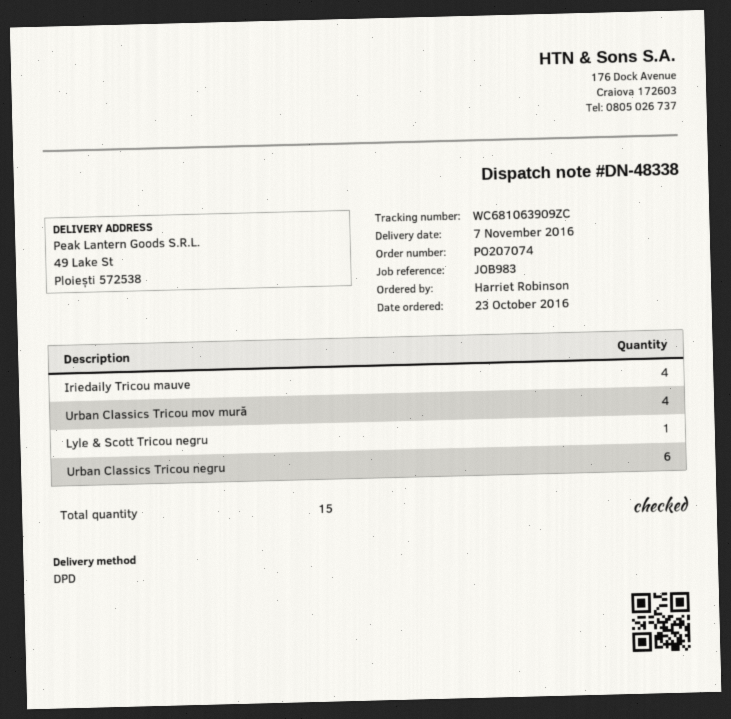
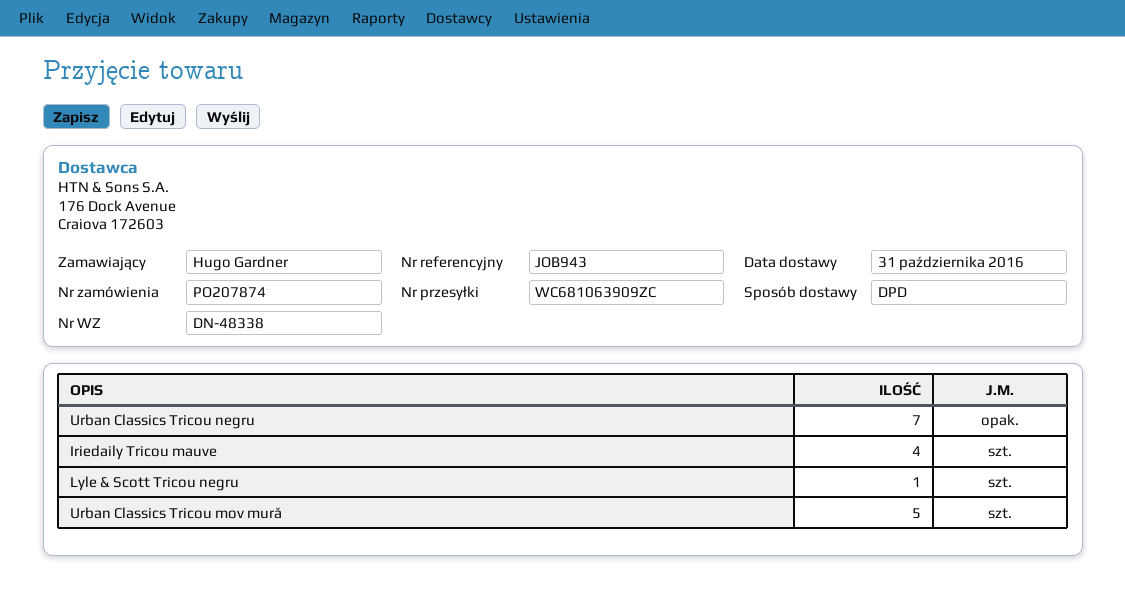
order number: PO207074 -> PO207874
delivery date: 2016-11-07 -> 2016-10-31
reference: JOB983 -> JOB943
ordered by: Harriet Robinson -> Hugo Gardner
Urban Classics Tricou mov mură: 4 -> 5
Urban Classics Tricou negru: 6 -> 7

